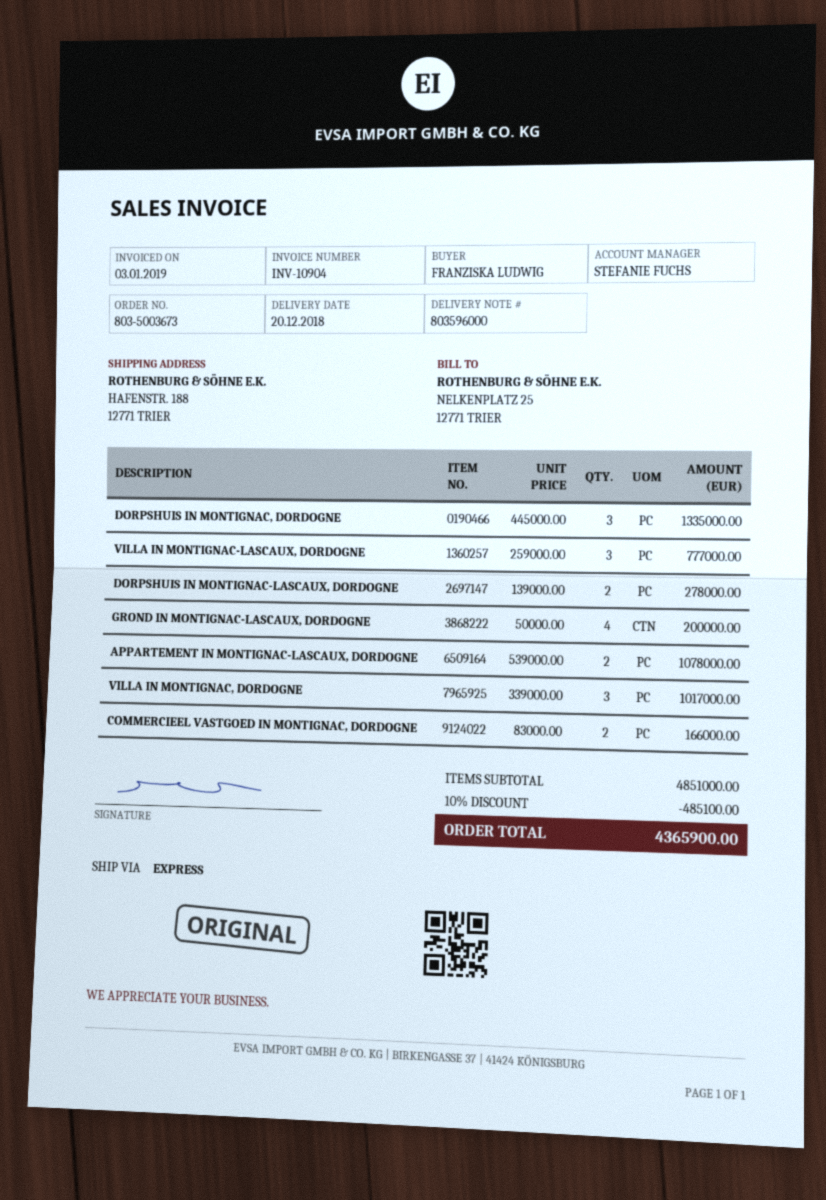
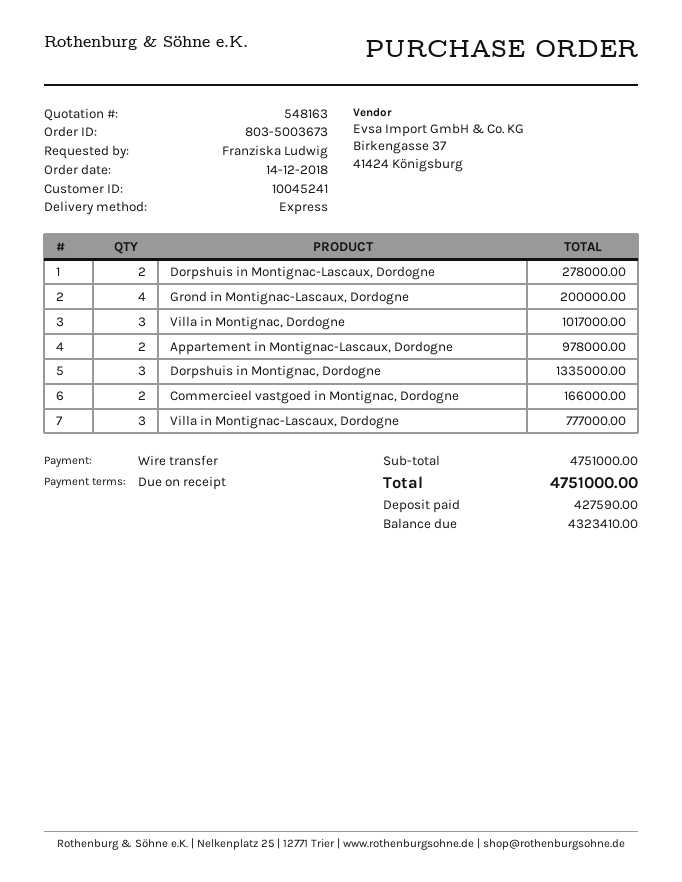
APPARTEMENT IN MONTIGNAC-LASCAUX, DORDOGNE: 2 for 1078000.00 -> 2 for 978000.00
subtotal: 4851000.00 -> 4751000.00
discount: 10% = 485100.00 -> none
total: 4365900.00 -> 4751000.00

